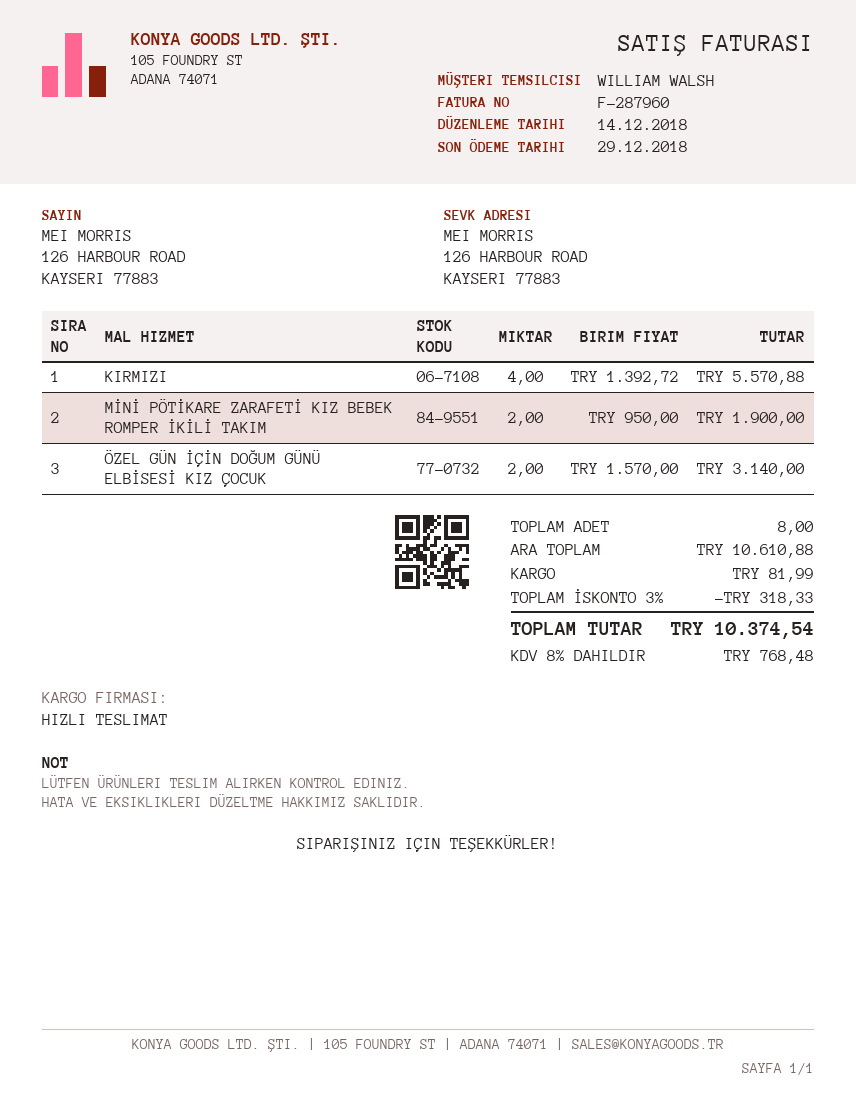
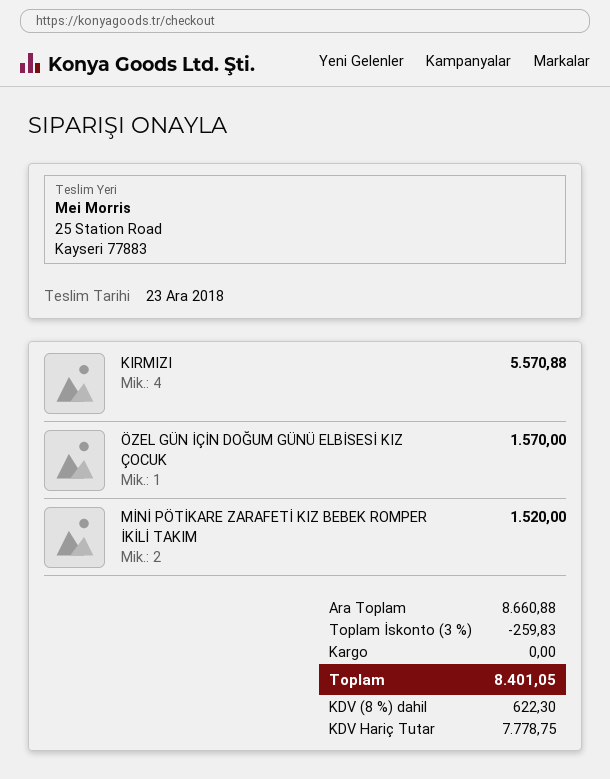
ship to: 126 HARBOUR ROAD, KAYSERI 77883 -> 25 Station Road, Kayseri 77883
MİNİ PÖTİKARE ZARAFETİ KIZ BEBEK ROMPER İKİLİ TAKIM: 2 for 1900.00 -> 2 for 1520.00
ÖZEL GÜN İÇİN DOĞUM GÜNÜ ELBİSESİ KIZ ÇOCUK: 2 for 3140.00 -> 1 for 1570.00
subtotal: 10610.88 -> 8660.88
discount: 3% = 318.33 -> 3% = 259.83
shipping: 81.99 -> 0.00
tax: 8% = 768.48 -> 8% = 622.30
total: 10374.54 -> 8401.05

